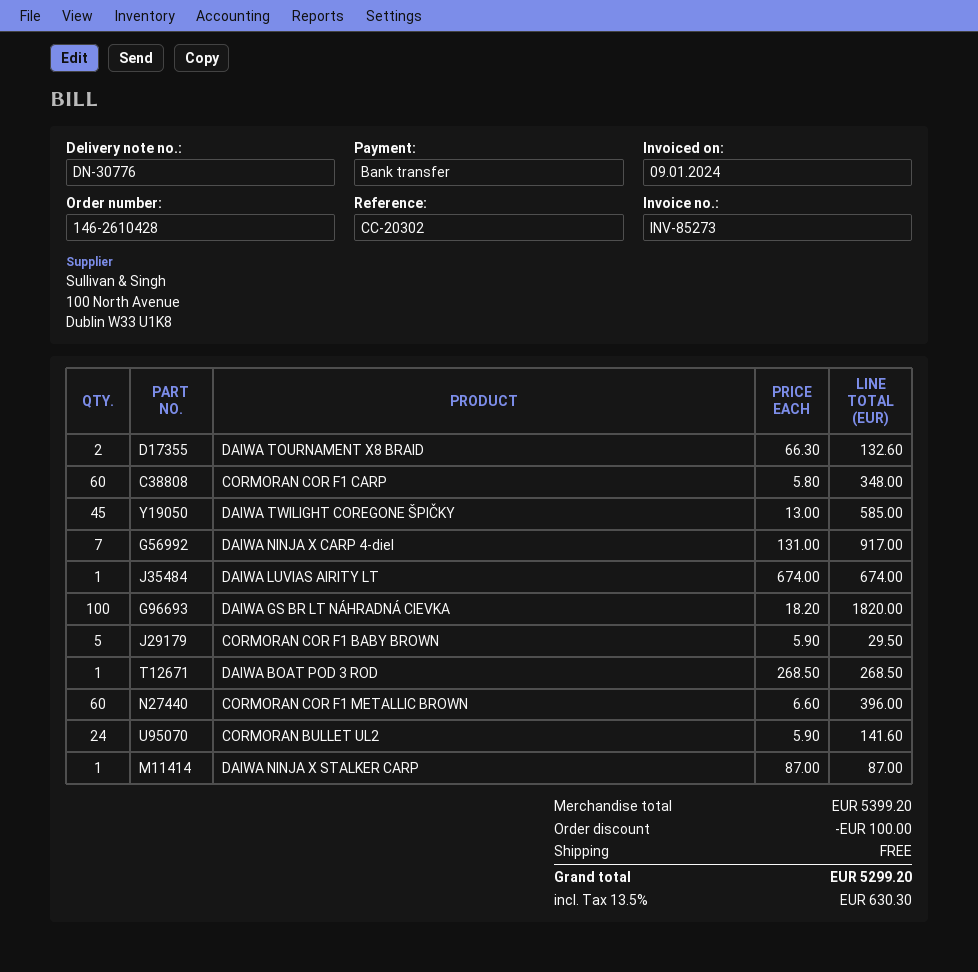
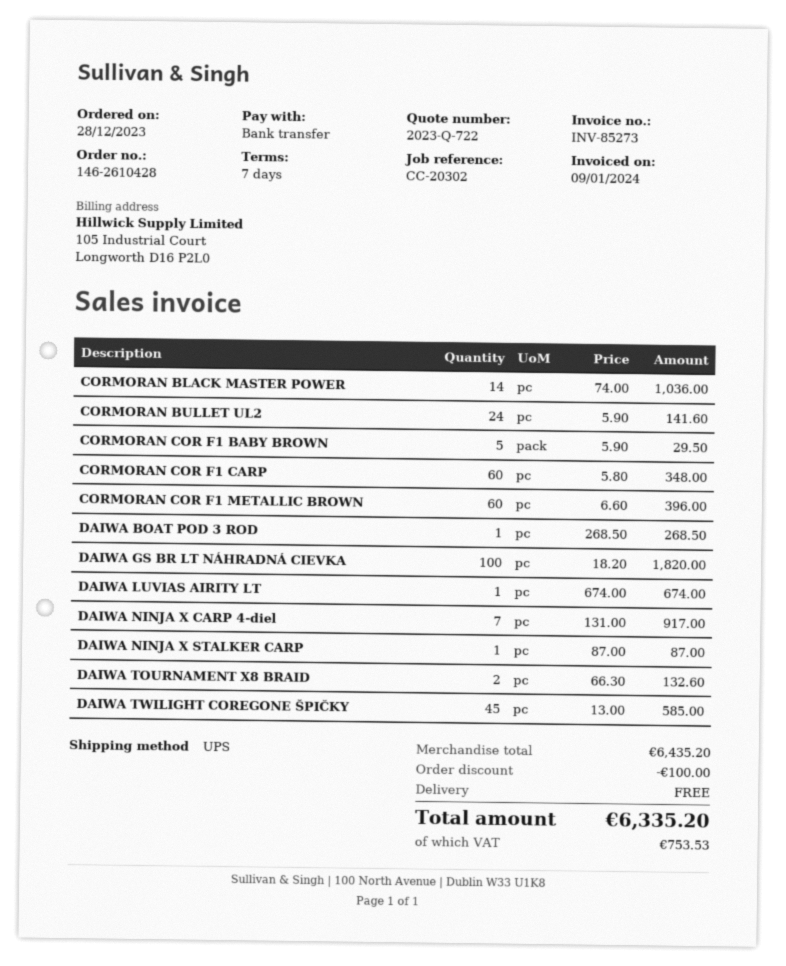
CORMORAN BLACK MASTER POWER: none -> 14 x 74.00 = 1036.00
subtotal: 5399.20 -> 6435.20
tax: 630.30 -> 753.53
total: 5299.20 -> 6335.20

